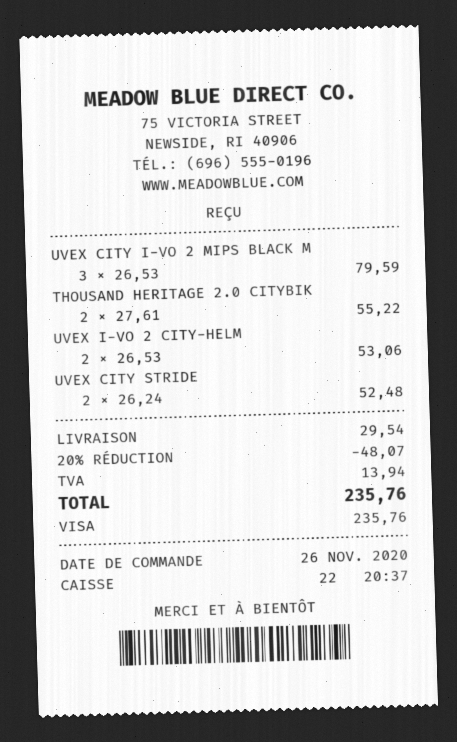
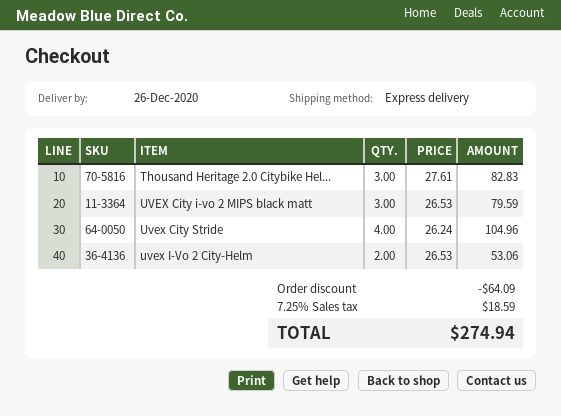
THOUSAND HERITAGE 2.0 CITYBIK: 2 x 27.61 = 55.22 -> 3 x 27.61 = 82.83
UVEX CITY STRIDE: 2 x 26.24 = 52.48 -> 4 x 26.24 = 104.96
discount: 48.07 -> 64.09
shipping: 29.54 -> none
tax: 13.94 -> 18.59
total: 235.76 -> 274.94

